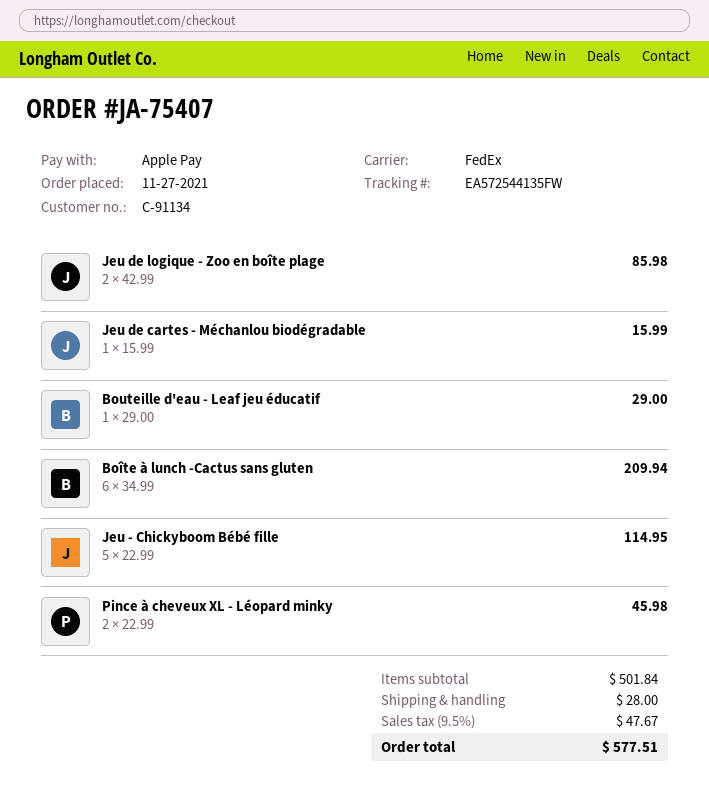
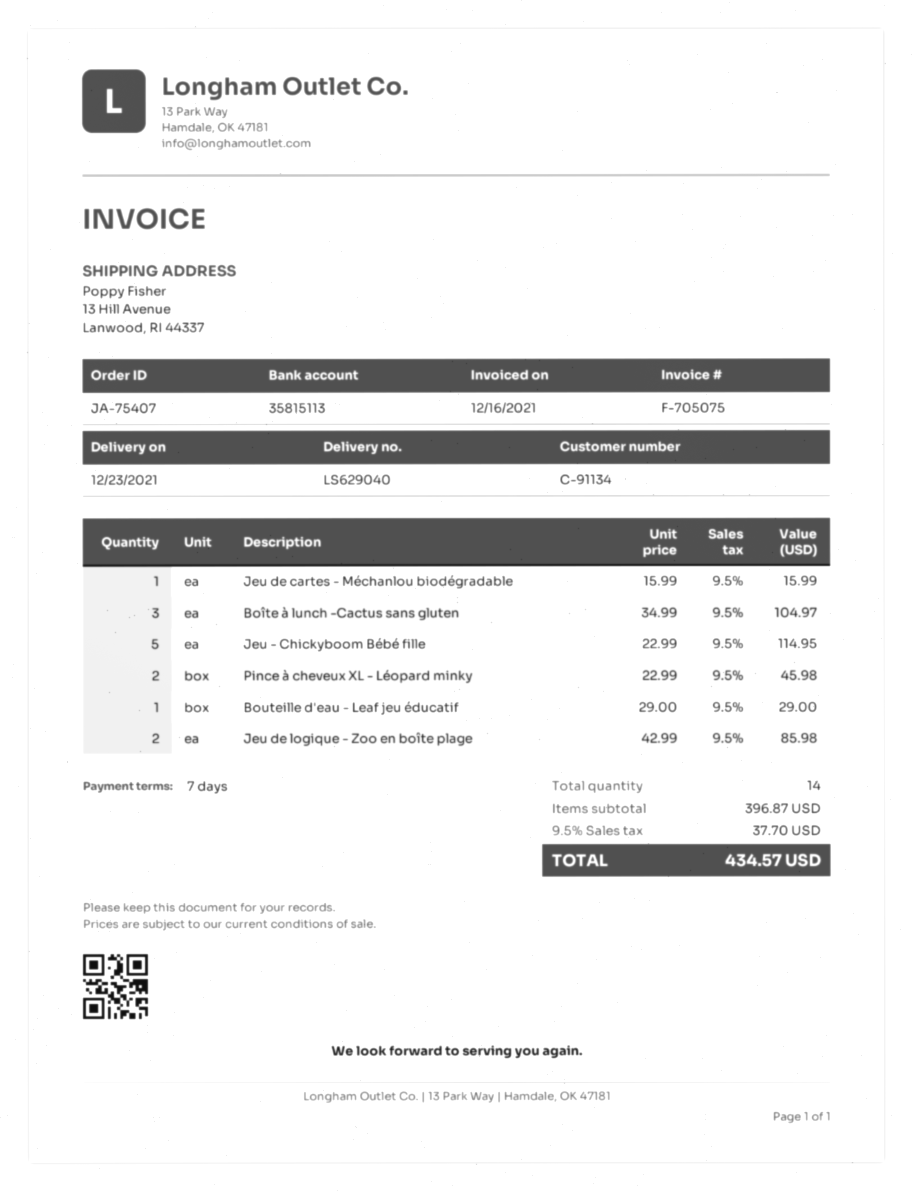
Boîte à lunch -Cactus sans gluten: 6 x 34.99 = 209.94 -> 3 x 34.99 = 104.97
subtotal: 501.84 -> 396.87
shipping: 28.00 -> none
tax: 9.5% = 47.67 -> 9.5% = 37.70
total: 577.51 -> 434.57

